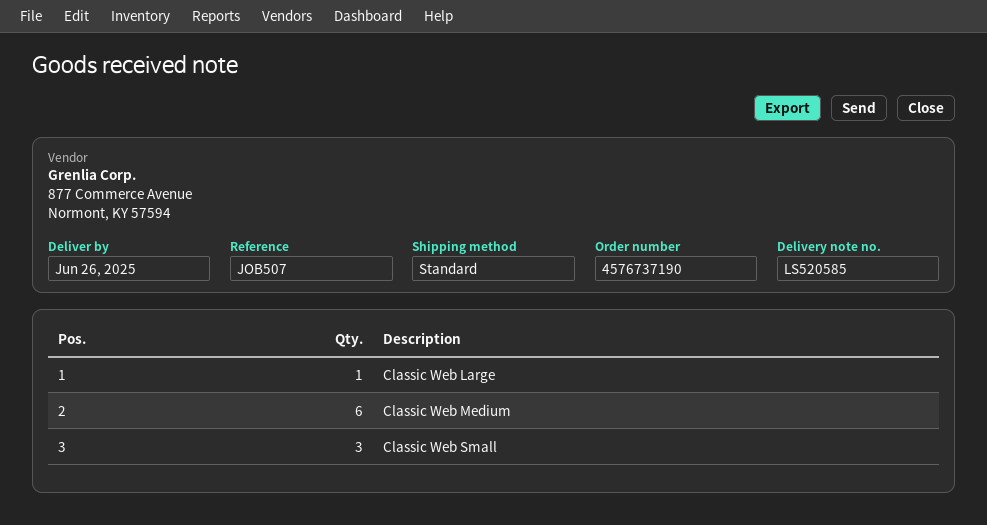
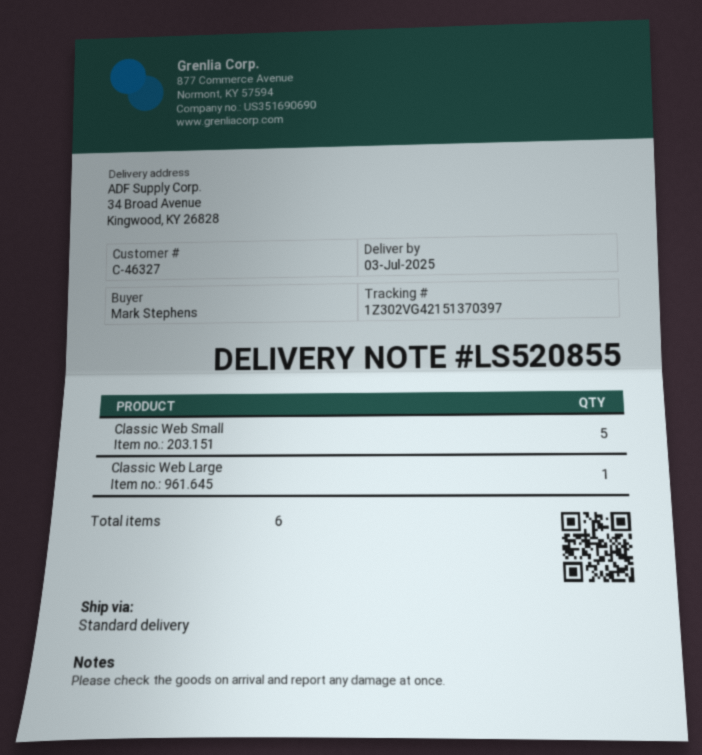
delivery note number: LS520585 -> LS520855
delivery date: 2025-06-26 -> 2025-07-03
Classic Web Medium: 6 -> none
Classic Web Small: 3 -> 5

